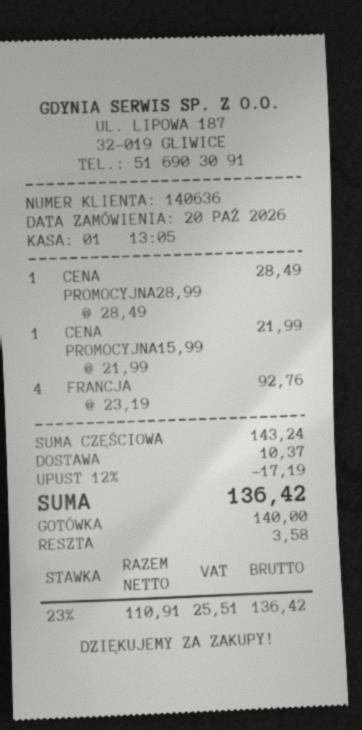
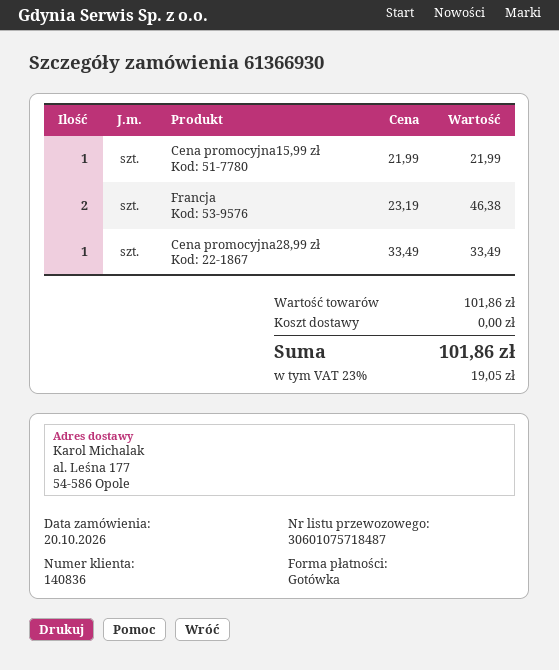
customer number: 140636 -> 140836
CENA PROMOCYJNA28,99: 1 x 28.49 = 28.49 -> 1 x 33.49 = 33.49
FRANCJA: 4 x 23.19 = 92.76 -> 2 x 23.19 = 46.38
subtotal: 143.24 -> 101.86
discount: 12% = 17.19 -> none
shipping: 10.37 -> 0.00
tax: 23% = 25.51 -> 23% = 19.05
total: 136.42 -> 101.86

